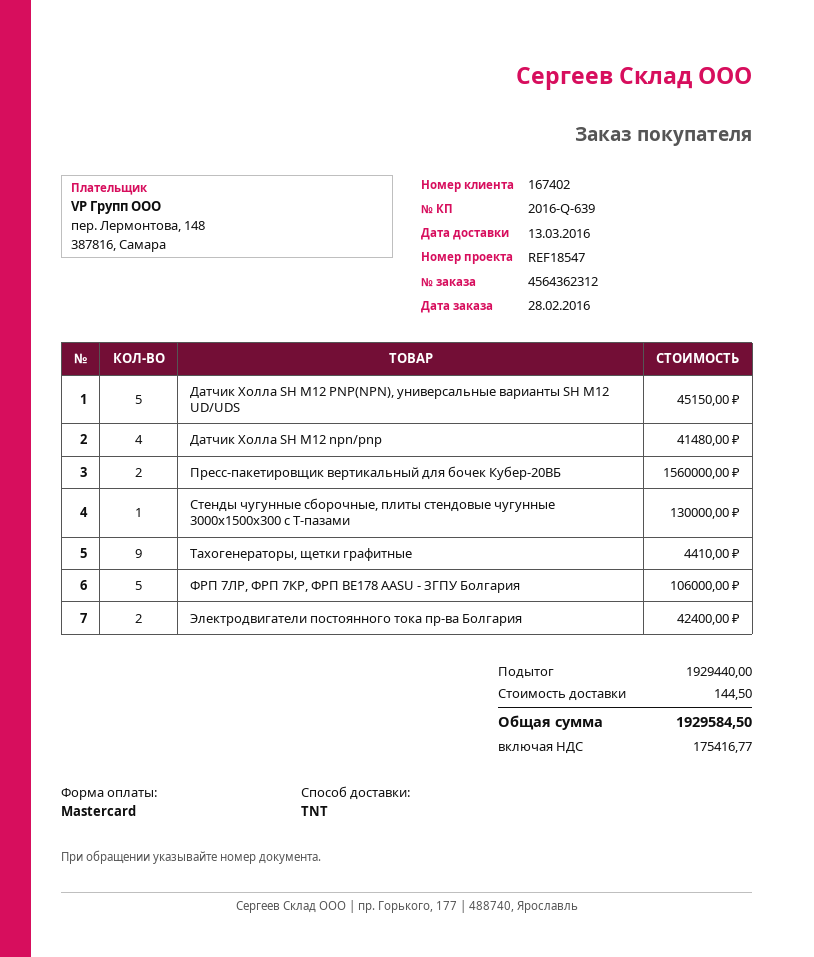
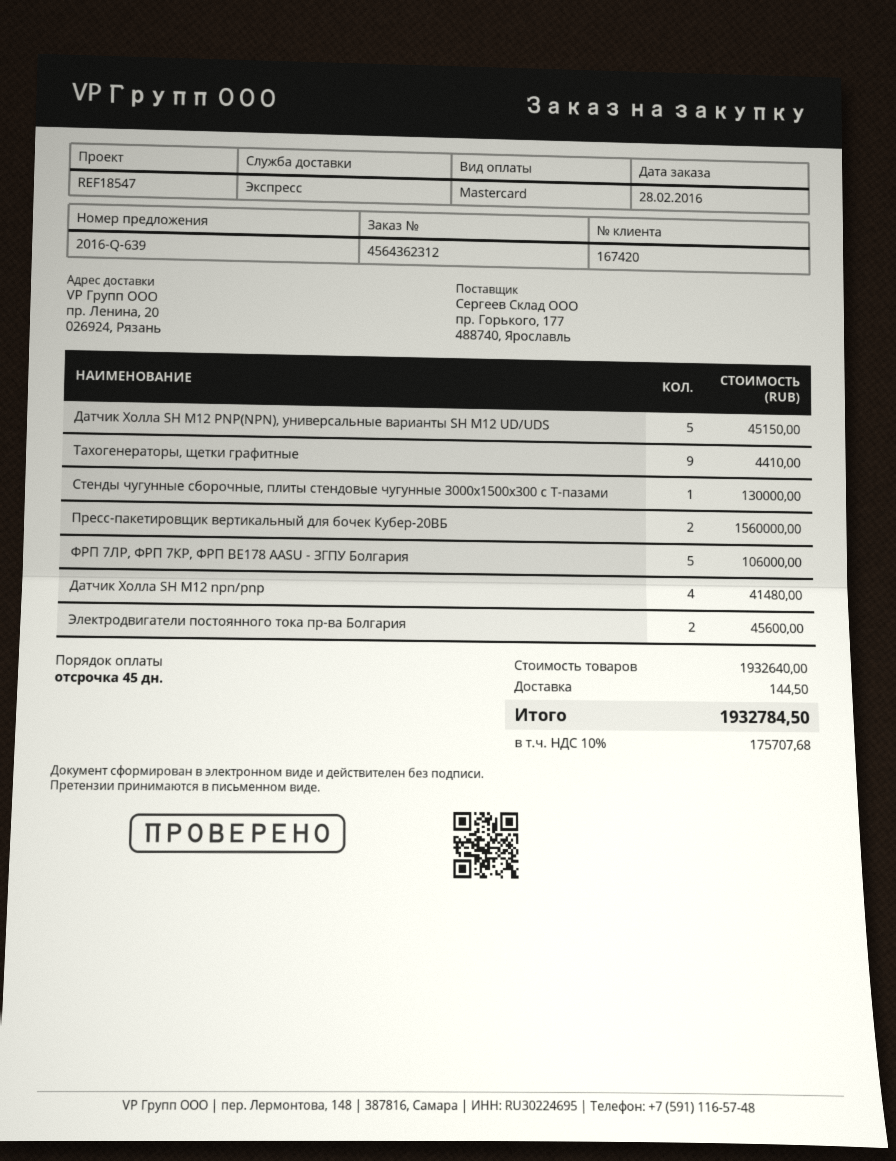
customer number: 167402 -> 167420
shipping method: TNT -> express
Электродвигатели постоянного тока пр-ва Болгария: 2 for 42400.00 -> 2 for 45600.00
subtotal: 1929440.00 -> 1932640.00
tax: 175416.77 -> 175707.68
total: 1929584.50 -> 1932784.50

